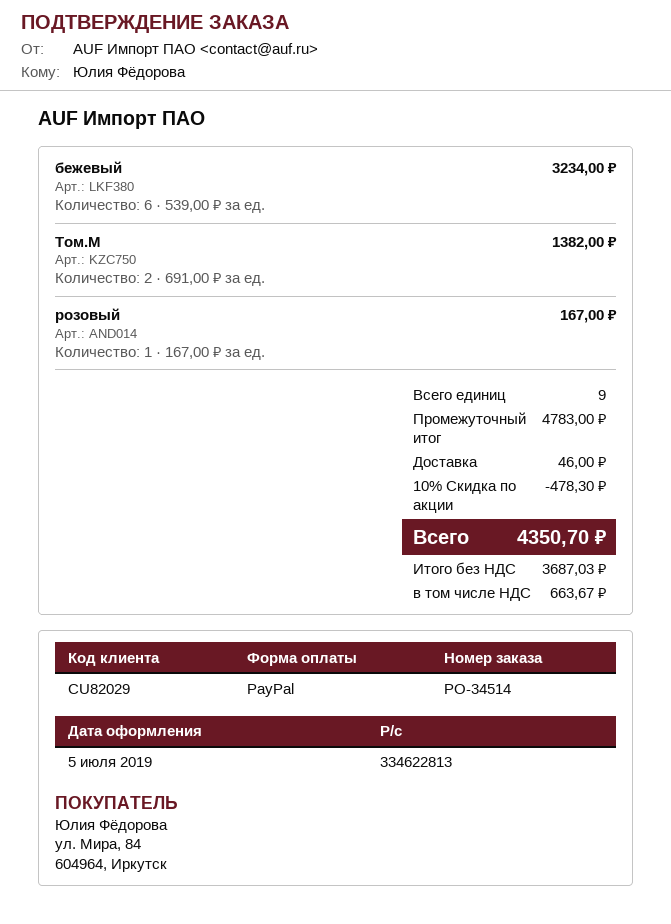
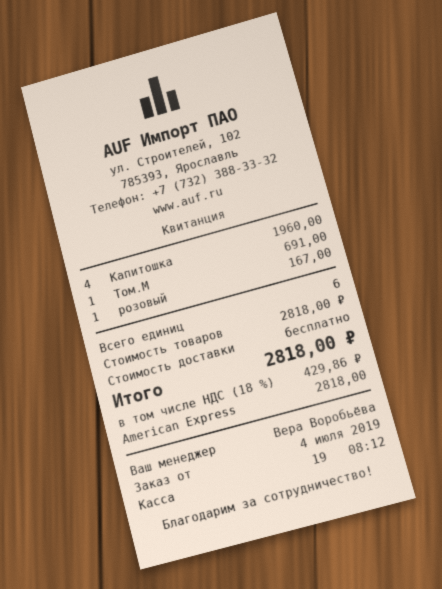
order date: 2019-07-05 -> 2019-07-04
payment method: PayPal -> American Express
бежевый: 6 for 3234.00 -> none
Том.М: 2 for 1382.00 -> 1 for 691.00
Капитошка: none -> 4 for 1960.00
total quantity: 9 -> 6
subtotal: 4783.00 -> 2818.00
discount: 10% = 478.30 -> none
shipping: 46.00 -> 0.00
tax: 663.67 -> 429.86
total: 4350.70 -> 2818.00

